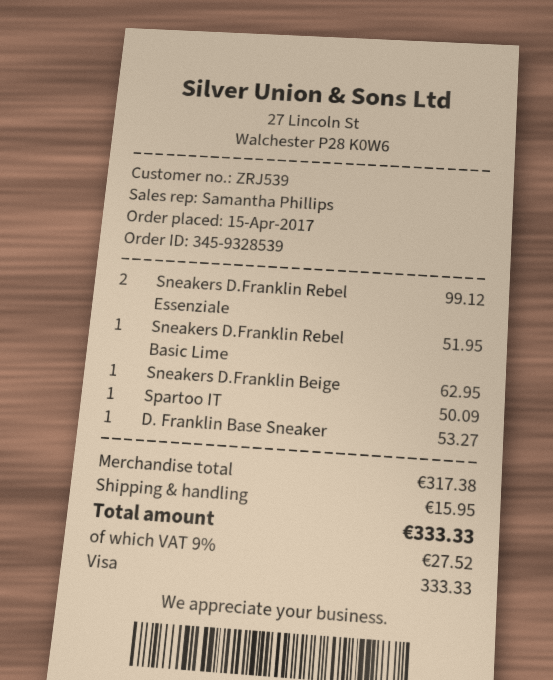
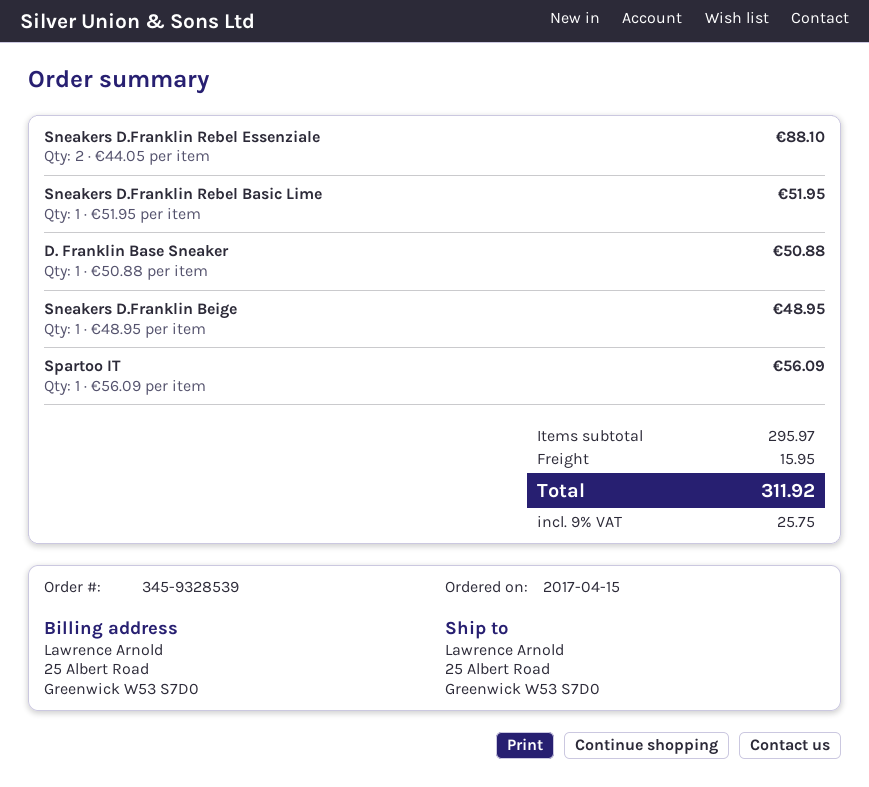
Sneakers D.Franklin Rebel Essenziale: 2 for 99.12 -> 2 for 88.10
Sneakers D.Franklin Beige: 1 for 62.95 -> 1 for 48.95
Spartoo IT: 1 for 50.09 -> 1 for 56.09
D. Franklin Base Sneaker: 1 for 53.27 -> 1 for 50.88
subtotal: 317.38 -> 295.97
tax: 9% = 27.52 -> 9% = 25.75
total: 333.33 -> 311.92

